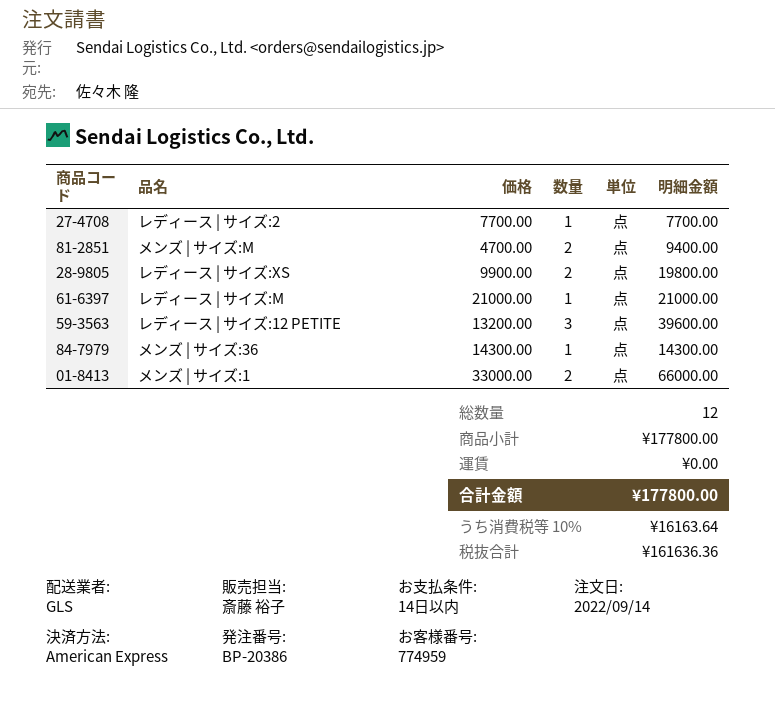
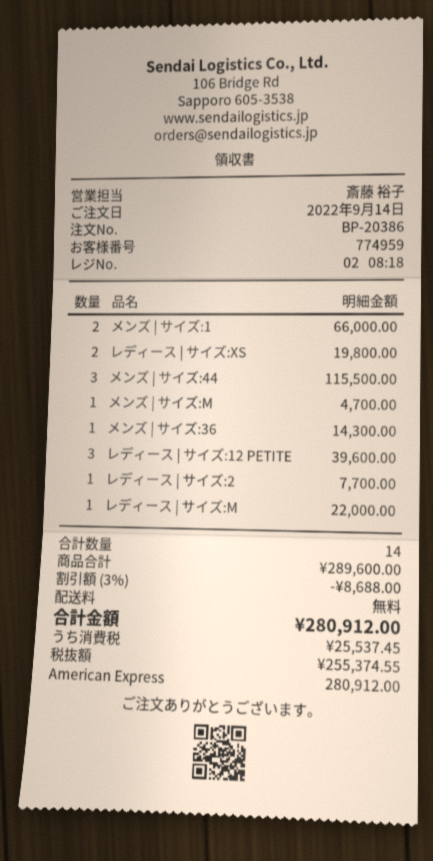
メンズ | サイズ:M: 2 for 9400.00 -> 1 for 4700.00
レディース | サイズ:M: 1 for 21000.00 -> 1 for 22000.00
メンズ | サイズ:44: none -> 3 for 115500.00
total quantity: 12 -> 14
subtotal: 177800.00 -> 289600.00
discount: none -> 3% = 8688.00
net: 161636.36 -> 255374.55
tax: 16163.64 -> 25537.45
total: 177800.00 -> 280912.00

